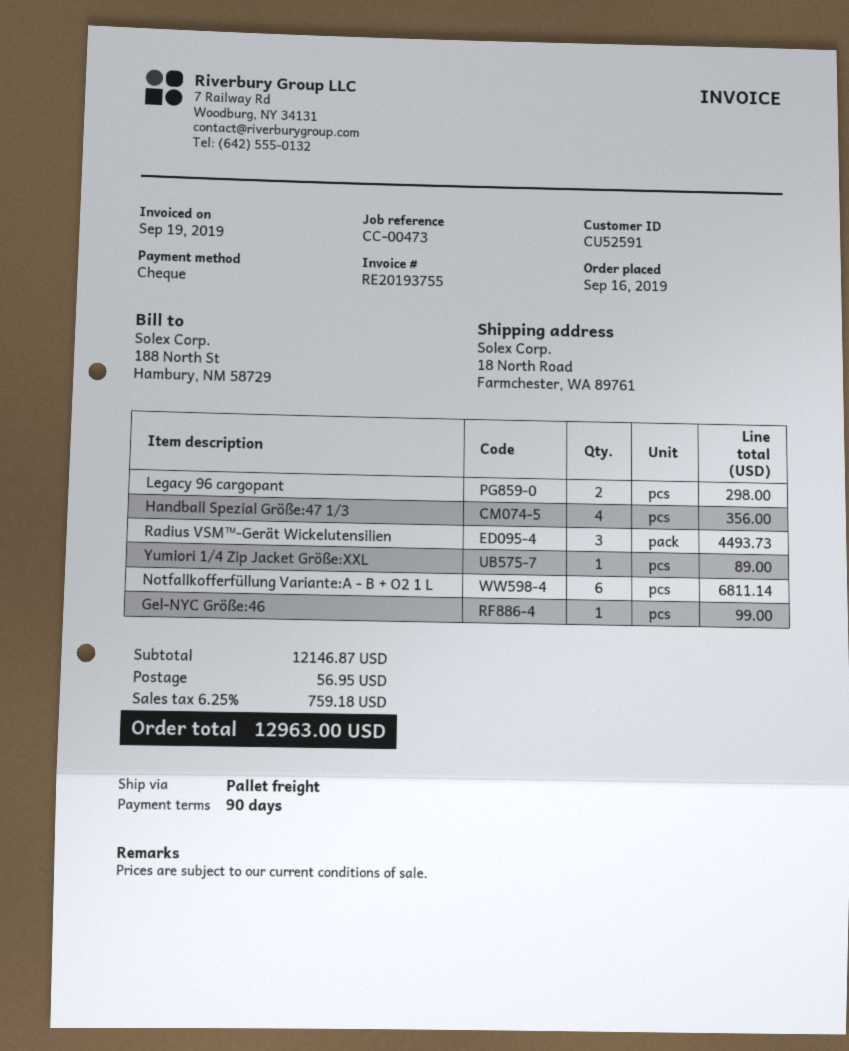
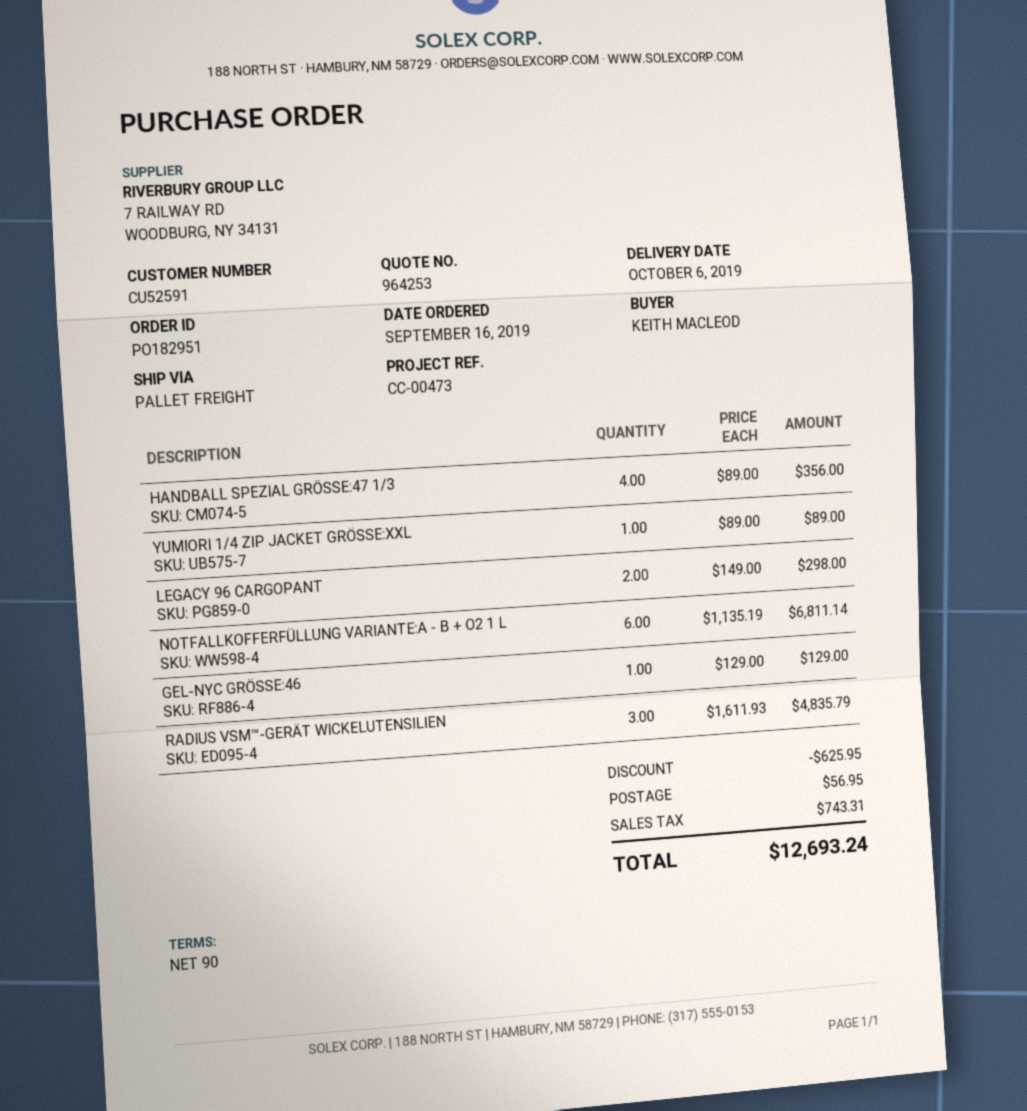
Radius VSM™-Gerät Wickelutensilien: 3 for 4493.73 -> 3 for 4835.79
Gel-NYC Größe:46: 1 for 99.00 -> 1 for 129.00
discount: none -> 625.95
tax: 759.18 -> 743.31
total: 12963.00 -> 12693.24

